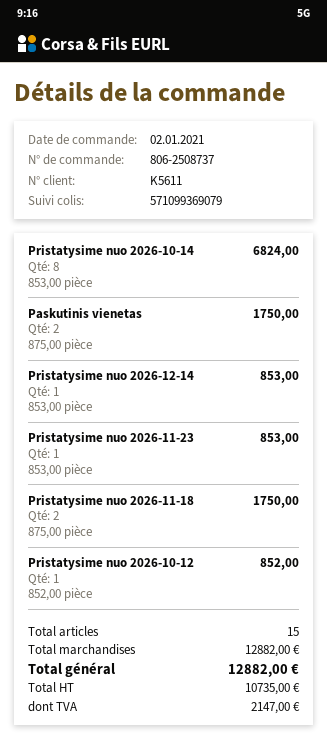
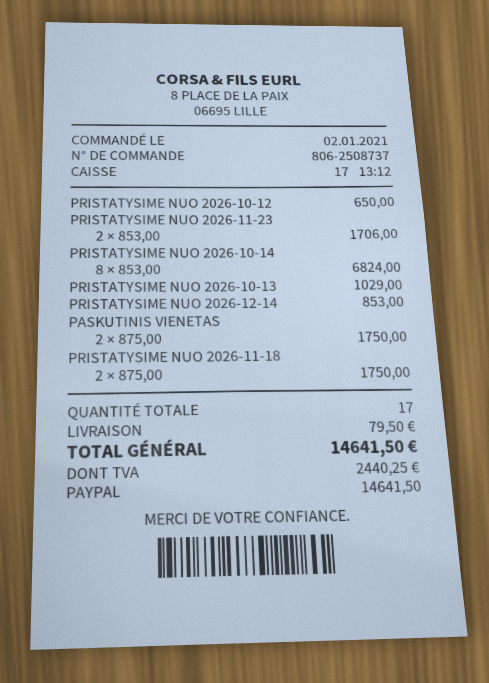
Pristatysime nuo 2026‑11‑23: 1 x 853.00 = 853.00 -> 2 x 853.00 = 1706.00
Pristatysime nuo 2026‑10‑12: 1 x 852.00 = 852.00 -> 1 x 650.00 = 650.00
PRISTATYSIME NUO 2026‑10‑13: none -> 1 x 1029.00 = 1029.00
total quantity: 15 -> 17
shipping: none -> 79.50
tax: 2147.00 -> 2440.25
total: 12882.00 -> 14641.50

